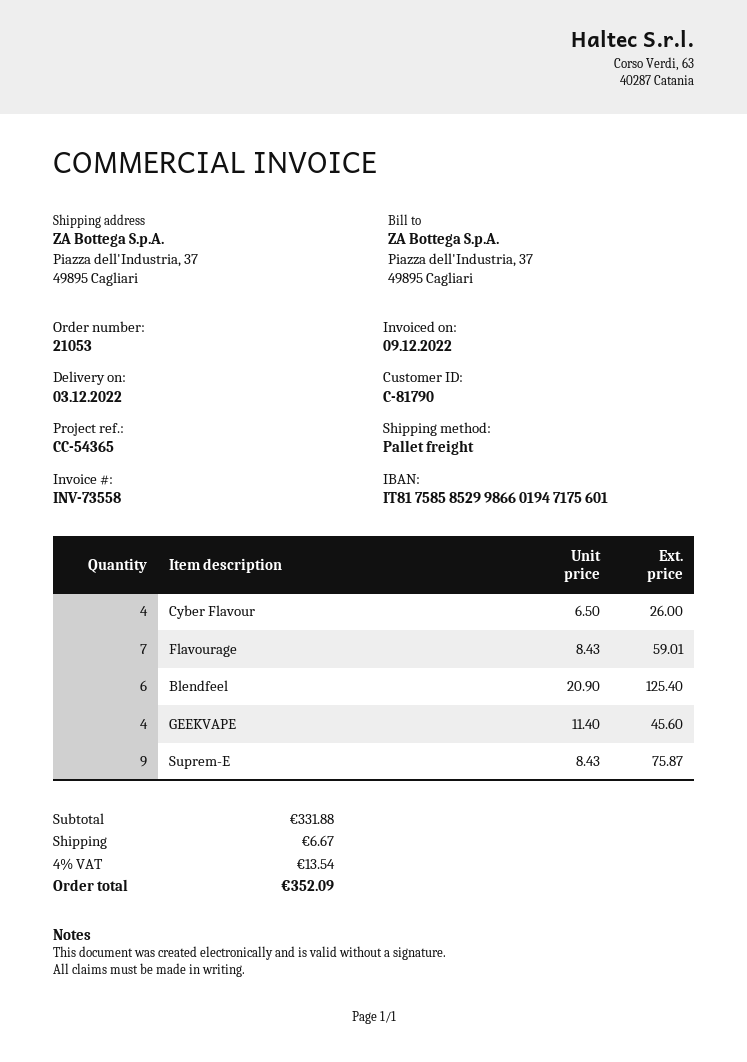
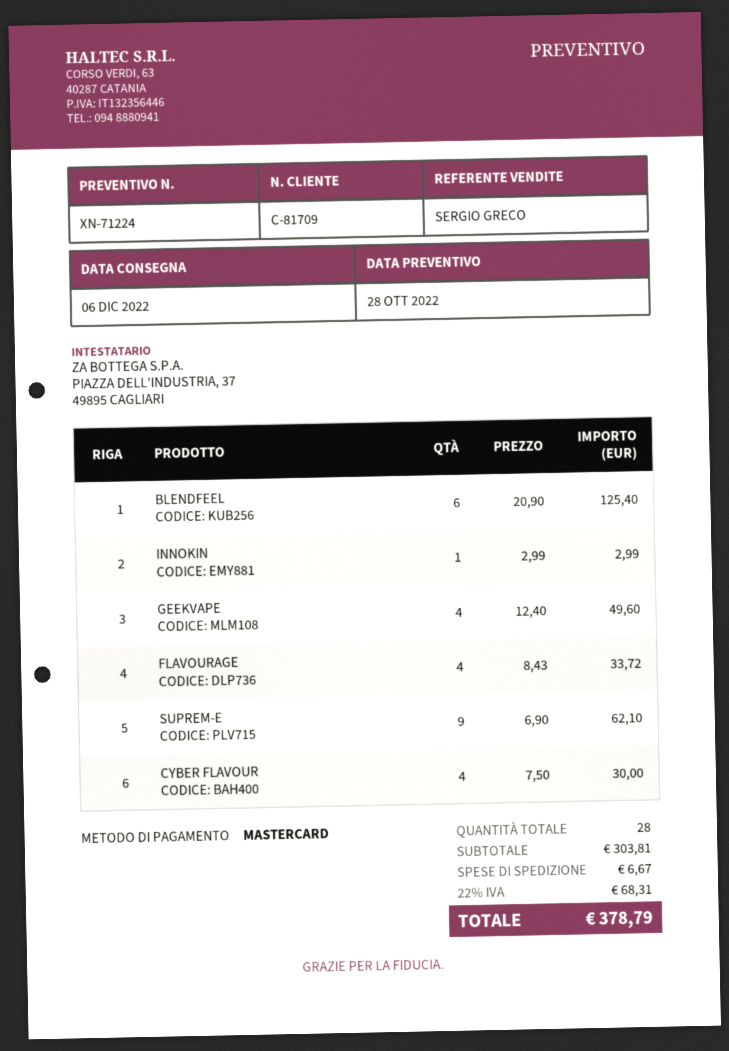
delivery date: 2022-12-03 -> 2022-12-06
customer number: C-81790 -> C-81709
Cyber Flavour: 4 x 6.50 = 26.00 -> 4 x 7.50 = 30.00
Flavourage: 7 x 8.43 = 59.01 -> 4 x 8.43 = 33.72
GEEKVAPE: 4 x 11.40 = 45.60 -> 4 x 12.40 = 49.60
Suprem-E: 9 x 8.43 = 75.87 -> 9 x 6.90 = 62.10
INNOKIN: none -> 1 x 2.99 = 2.99
subtotal: 331.88 -> 303.81
tax: 4% = 13.54 -> 22% = 68.31
total: 352.09 -> 378.79

